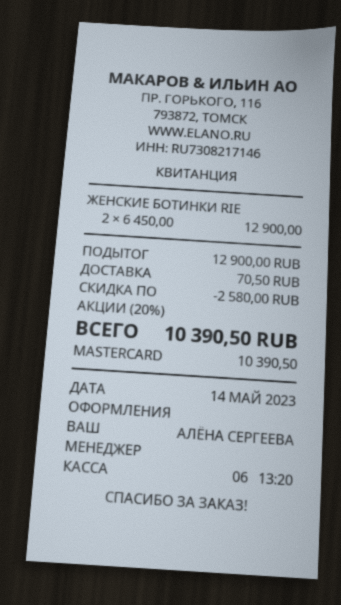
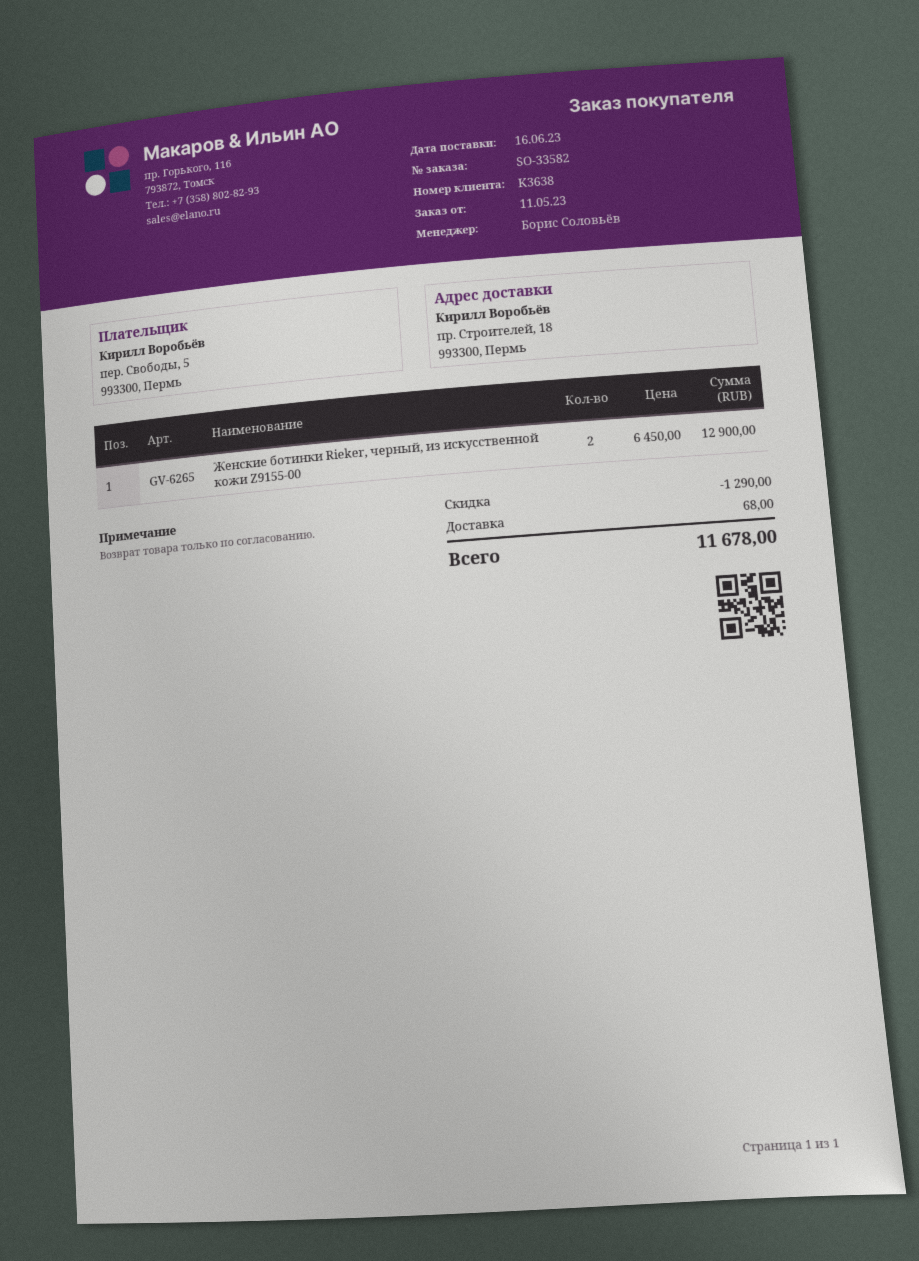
order date: 2023-05-14 -> 2023-05-11
sales rep: АЛЁНА СЕРГЕЕВА -> Борис Соловьёв
discount: 2580.00 -> 1290.00
shipping: 70.50 -> 68.00
total: 10390.50 -> 11678.00

